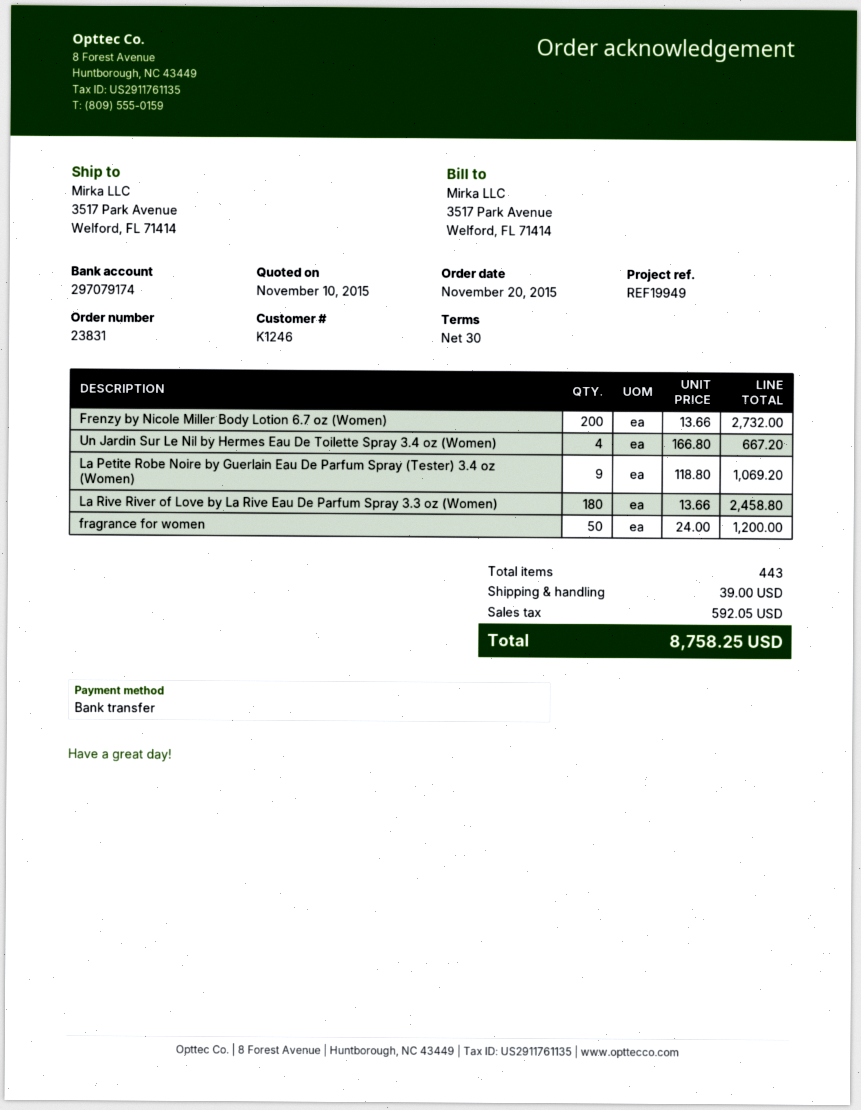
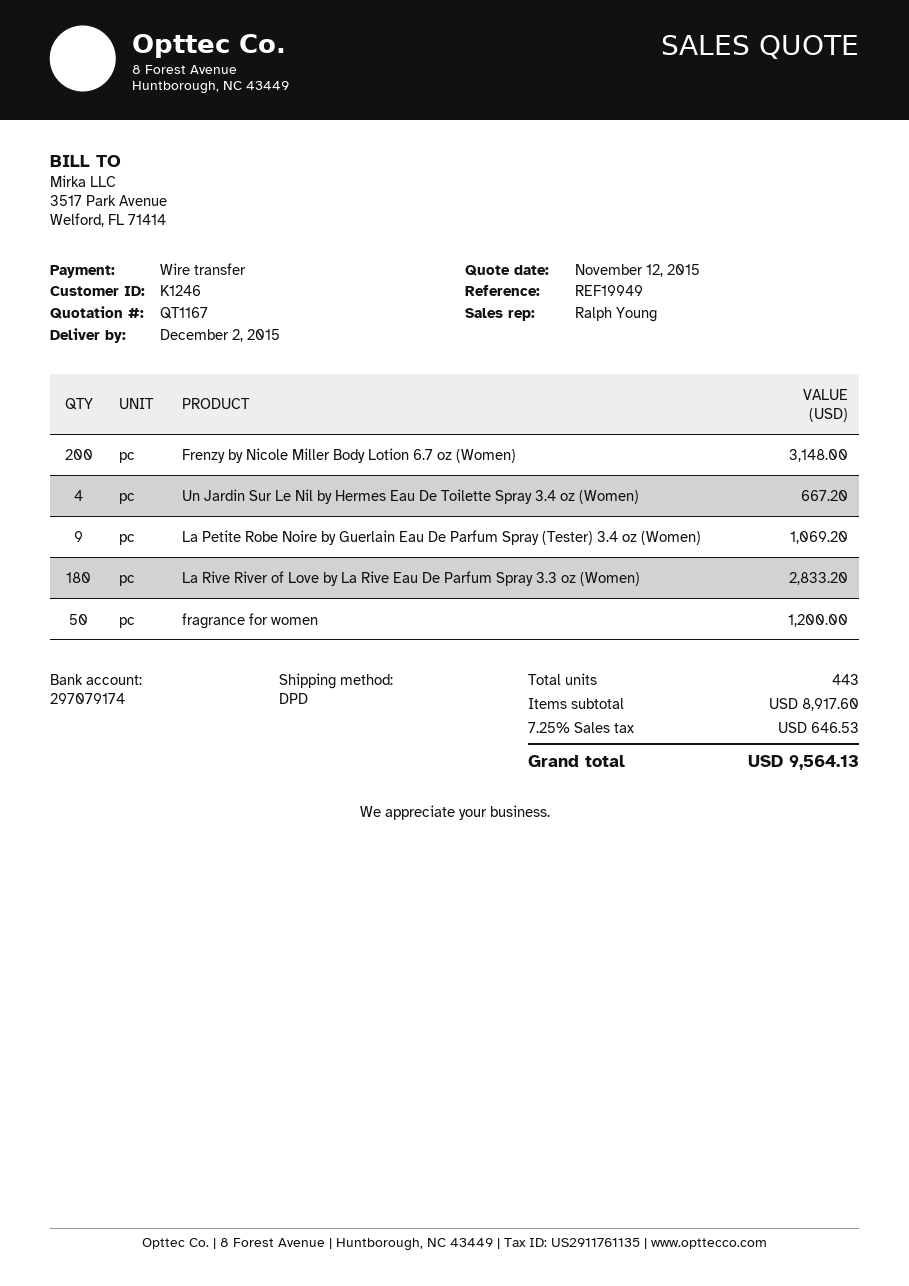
quote date: 2015-11-10 -> 2015-11-12
Frenzy by Nicole Miller Body Lotion 6.7 oz (Women): 200 for 2732.00 -> 200 for 3148.00
La Rive River of Love by La Rive Eau De Parfum Spray 3.3 oz (Women): 180 for 2458.80 -> 180 for 2833.20
shipping: 39.00 -> none
tax: 592.05 -> 646.53
total: 8758.25 -> 9564.13

